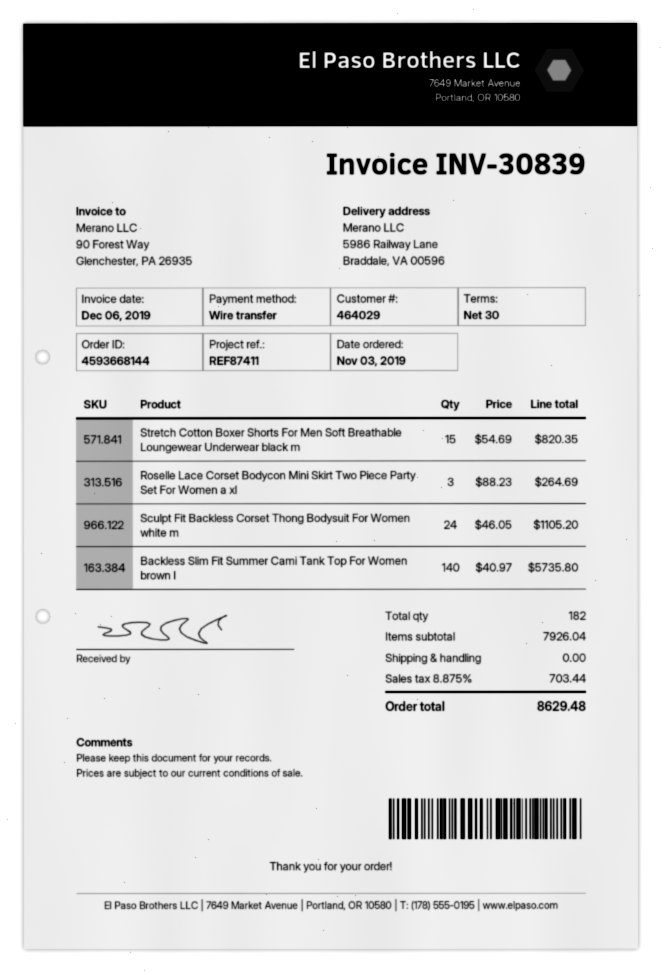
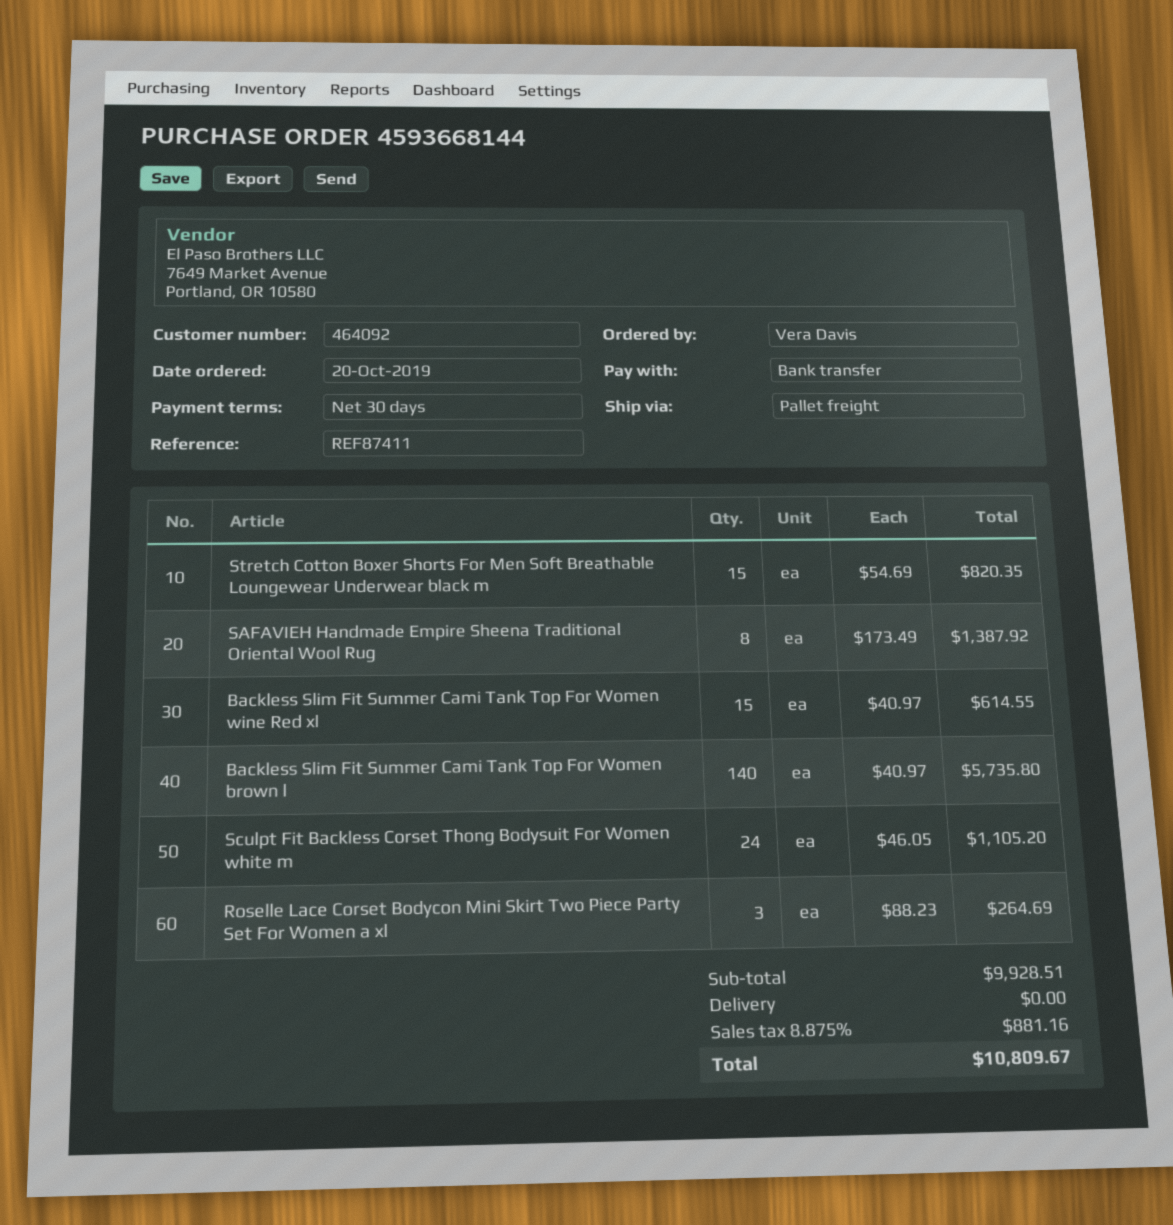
order date: 2019-11-03 -> 2019-10-20
customer number: 464029 -> 464092
SAFAVIEH Handmade Empire Sheena Traditional Oriental Wool Rug: none -> 8 x 173.49 = 1387.92
Backless Slim Fit Summer Cami Tank Top For Women wine Red xl: none -> 15 x 40.97 = 614.55
subtotal: 7926.04 -> 9928.51
tax: 8.875% = 703.44 -> 8.875% = 881.16
total: 8629.48 -> 10809.67

